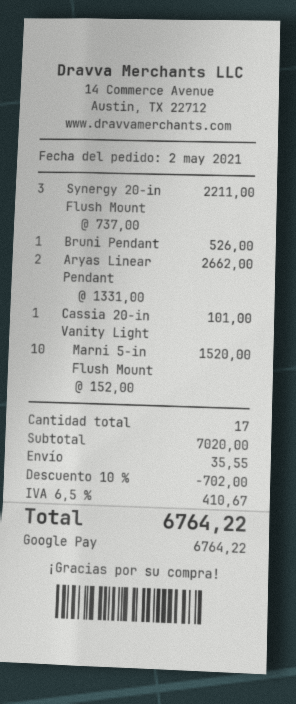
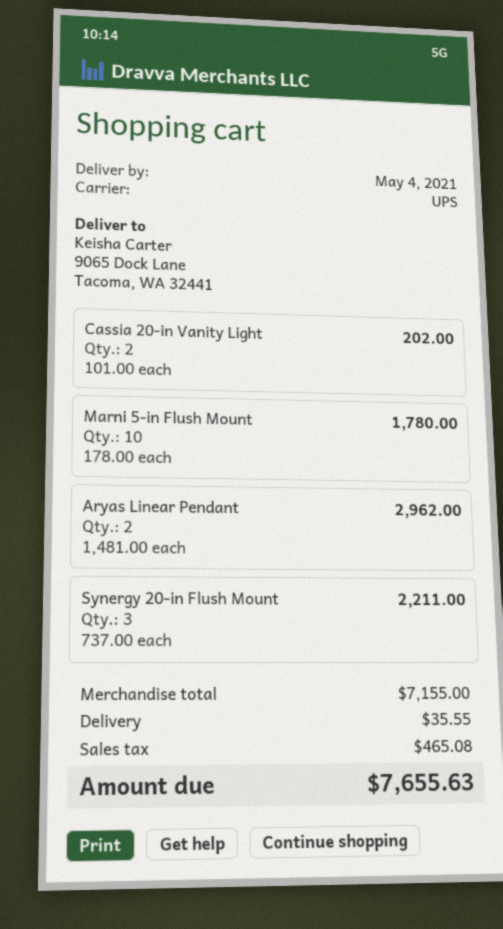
Bruni Pendant: 1 x 526.00 = 526.00 -> none
Aryas Linear Pendant: 2 x 1331.00 = 2662.00 -> 2 x 1481.00 = 2962.00
Cassia 20-in Vanity Light: 1 x 101.00 = 101.00 -> 2 x 101.00 = 202.00
Marni 5-in Flush Mount: 10 x 152.00 = 1520.00 -> 10 x 178.00 = 1780.00
subtotal: 7020.00 -> 7155.00
discount: 10% = 702.00 -> none
tax: 410.67 -> 465.08
total: 6764.22 -> 7655.63

